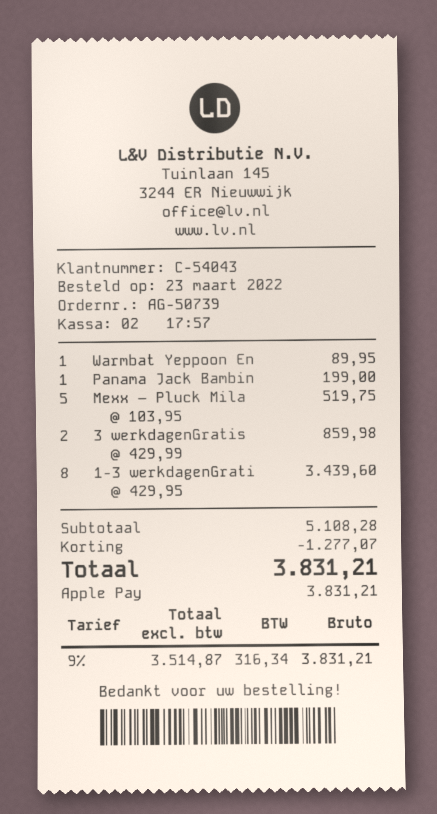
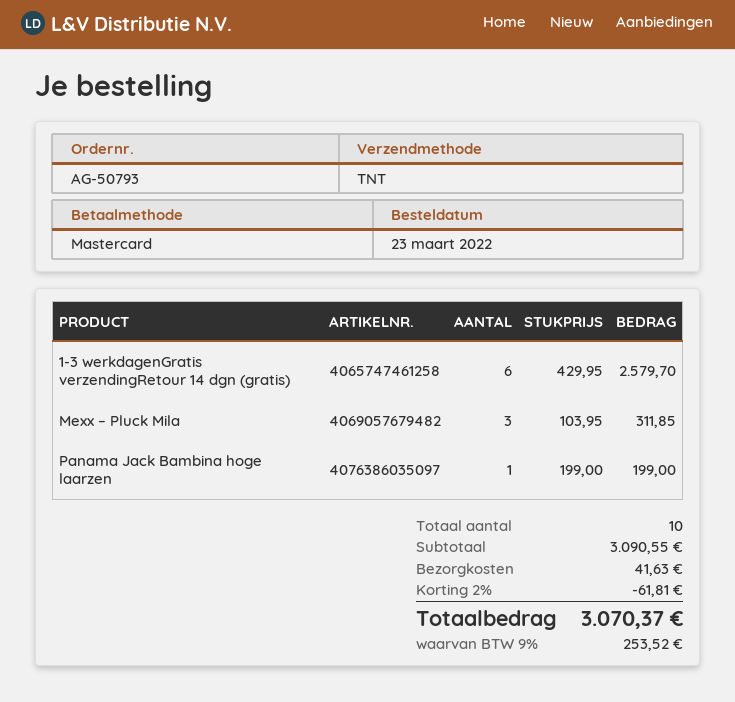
order number: AG-50739 -> AG-50793
payment method: Apple Pay -> Mastercard
Warmbat Yeppoon En: 1 x 89.95 = 89.95 -> none
Mexx – Pluck Mila: 5 x 103.95 = 519.75 -> 3 x 103.95 = 311.85
3 werkdagenGratis: 2 x 429.99 = 859.98 -> none
1-3 werkdagenGrati: 8 x 429.95 = 3439.60 -> 6 x 429.95 = 2579.70
subtotal: 5108.28 -> 3090.55
discount: 1277.07 -> 61.81
shipping: none -> 41.63
tax: 9% = 316.34 -> 9% = 253.52
total: 3831.21 -> 3070.37

